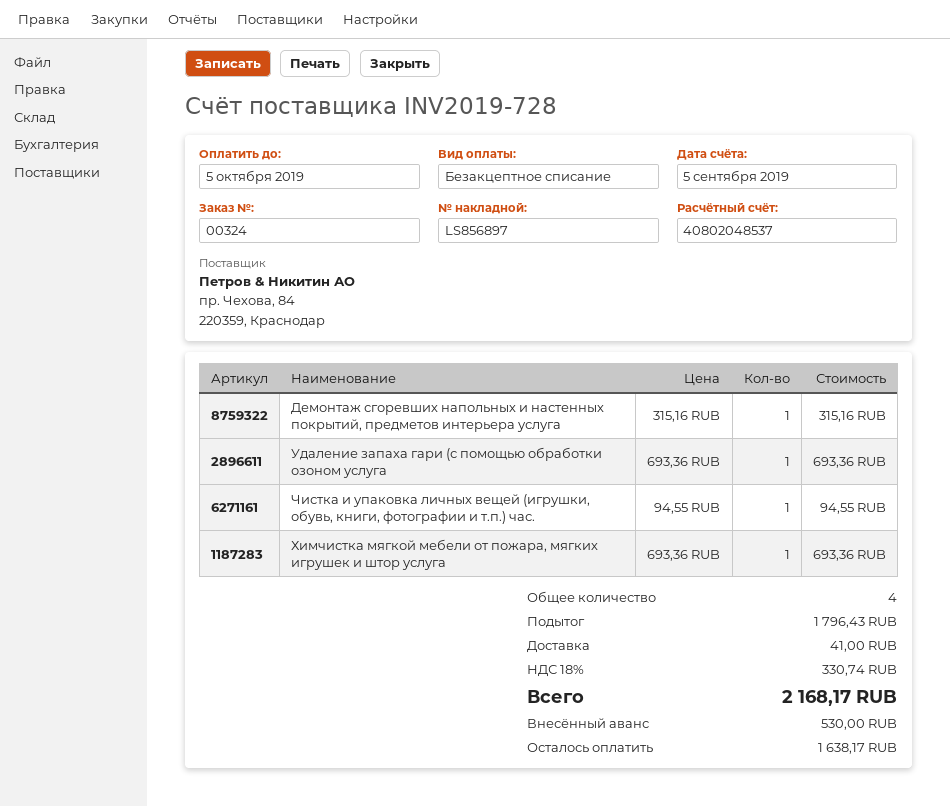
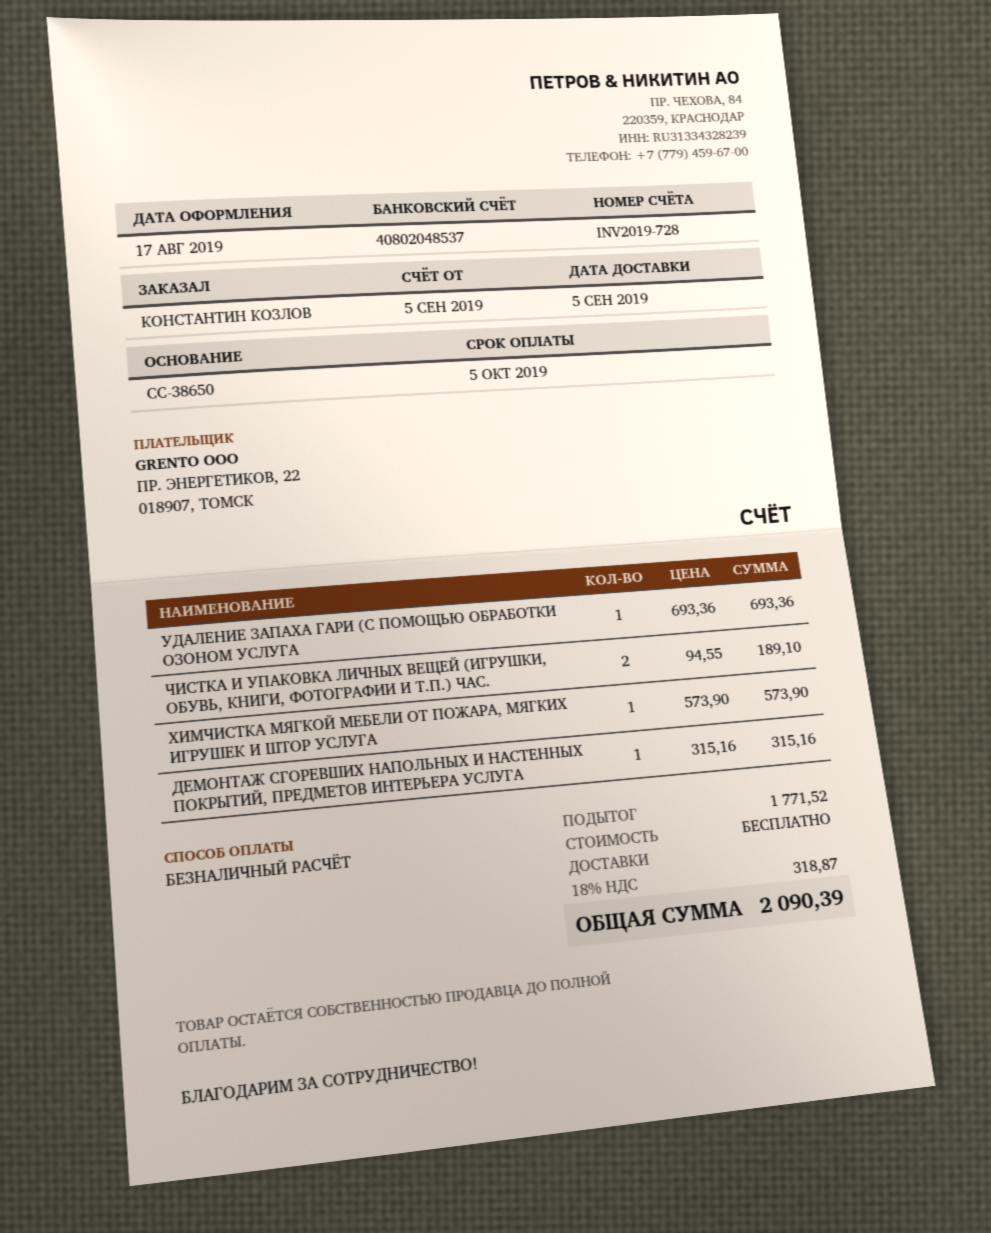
payment method: direct debit -> bank transfer
Чистка и упаковка личных вещей (игрушки, обувь, книги, фотографии и т.п.) час.: 1 x 94.55 = 94.55 -> 2 x 94.55 = 189.10
Химчистка мягкой мебели от пожара, мягких игрушек и штор услуга: 1 x 693.36 = 693.36 -> 1 x 573.90 = 573.90
subtotal: 1796.43 -> 1771.52
shipping: 41.00 -> 0.00
tax: 18% = 330.74 -> 18% = 318.87
total: 2168.17 -> 2090.39

